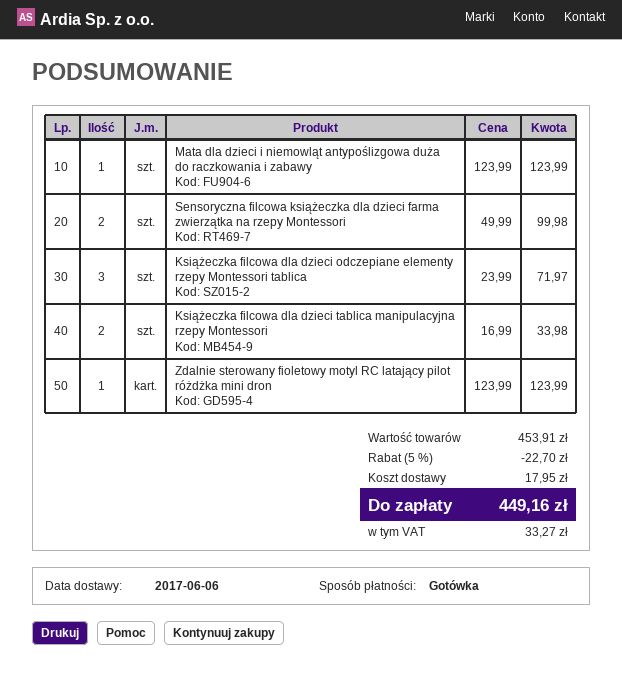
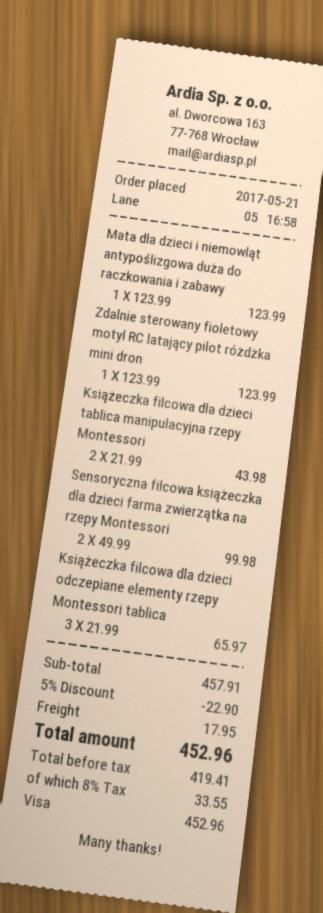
payment method: cash -> Visa
Książeczka filcowa dla dzieci odczepiane elementy rzepy Montessori tablica: 3 x 23.99 = 71.97 -> 3 x 21.99 = 65.97
Książeczka filcowa dla dzieci tablica manipulacyjna rzepy Montessori: 2 x 16.99 = 33.98 -> 2 x 21.99 = 43.98
subtotal: 453.91 -> 457.91
discount: 5% = 22.70 -> 5% = 22.90
tax: 33.27 -> 33.55
total: 449.16 -> 452.96

